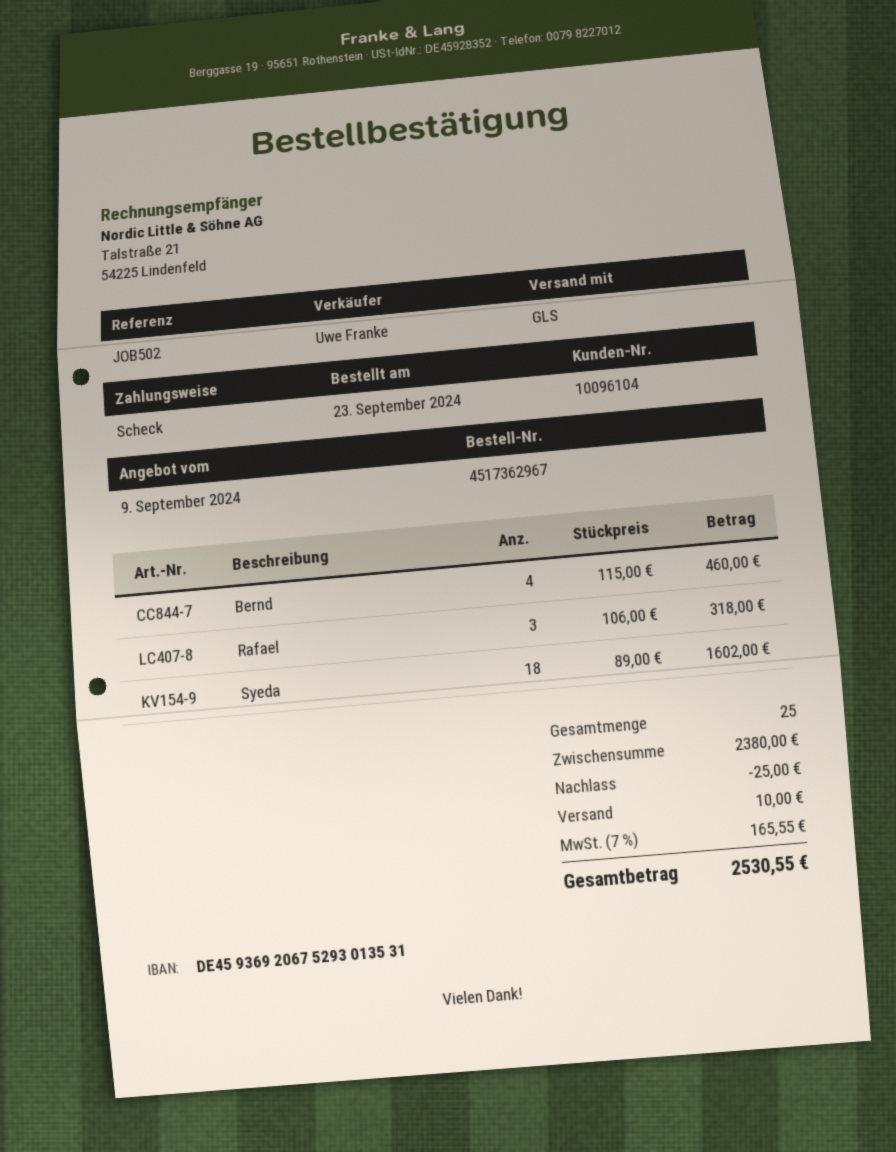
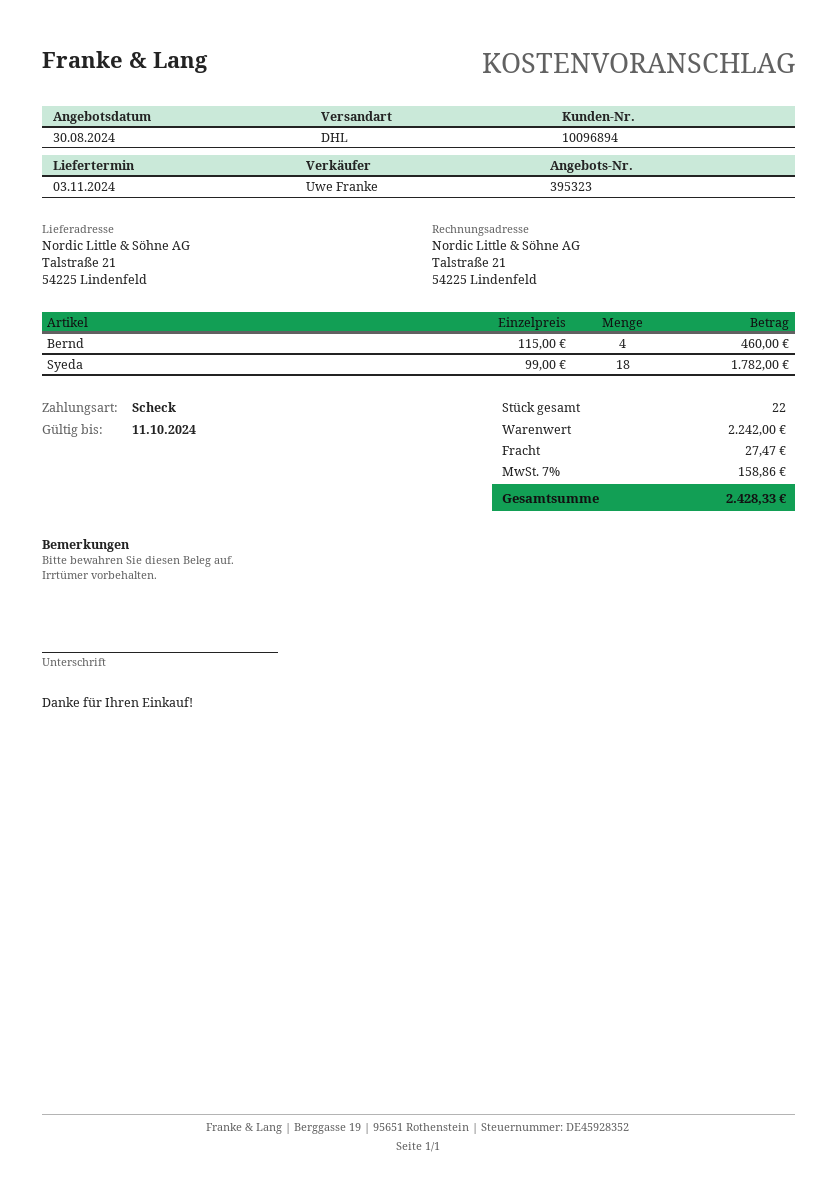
quote date: 2024-09-09 -> 2024-08-30
customer number: 10096104 -> 10096894
shipping method: GLS -> DHL
Rafael: 3 x 106.00 = 318.00 -> none
Syeda: 18 x 89.00 = 1602.00 -> 18 x 99.00 = 1782.00
total quantity: 25 -> 22
subtotal: 2380.00 -> 2242.00
discount: 25.00 -> none
shipping: 10.00 -> 27.47
tax: 7% = 165.55 -> 7% = 158.86
total: 2530.55 -> 2428.33

